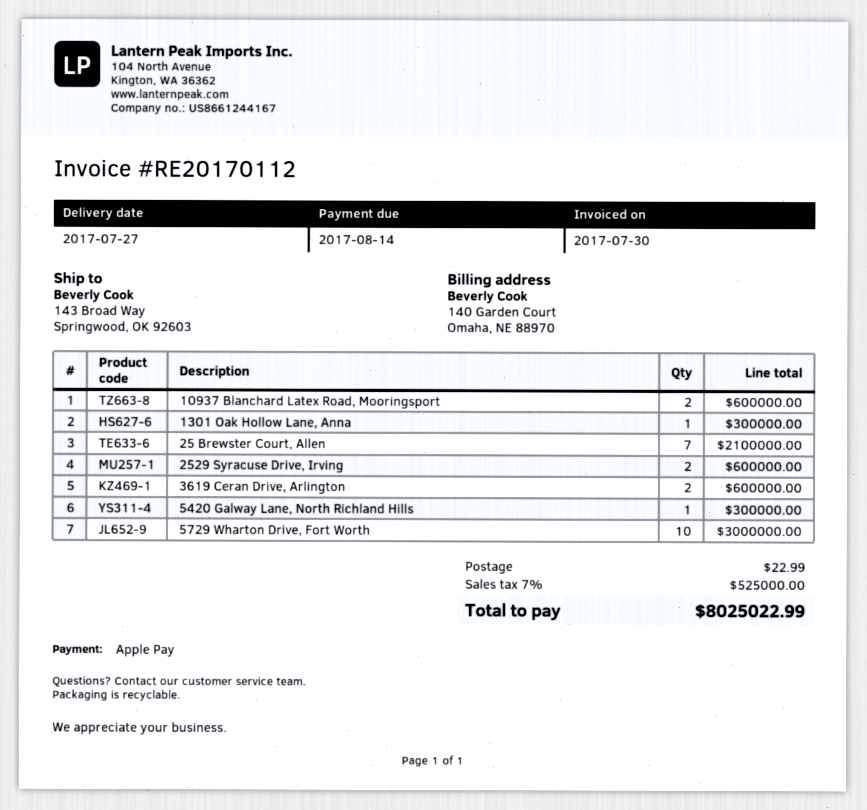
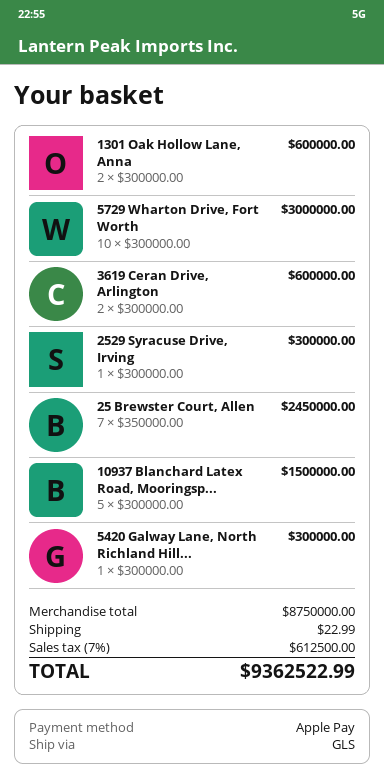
10937 Blanchard Latex Road, Mooringsport: 2 for 600000.00 -> 5 for 1500000.00
1301 Oak Hollow Lane, Anna: 1 for 300000.00 -> 2 for 600000.00
25 Brewster Court, Allen: 7 for 2100000.00 -> 7 for 2450000.00
2529 Syracuse Drive, Irving: 2 for 600000.00 -> 1 for 300000.00
tax: 7% = 525000.00 -> 7% = 612500.00
total: 8025022.99 -> 9362522.99

